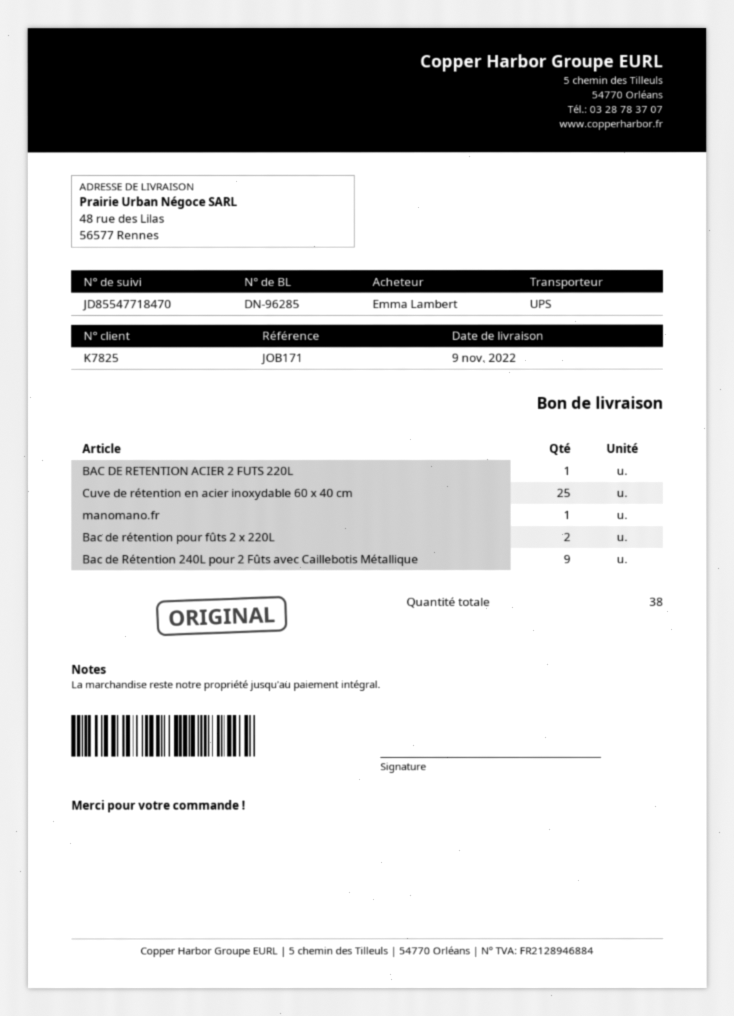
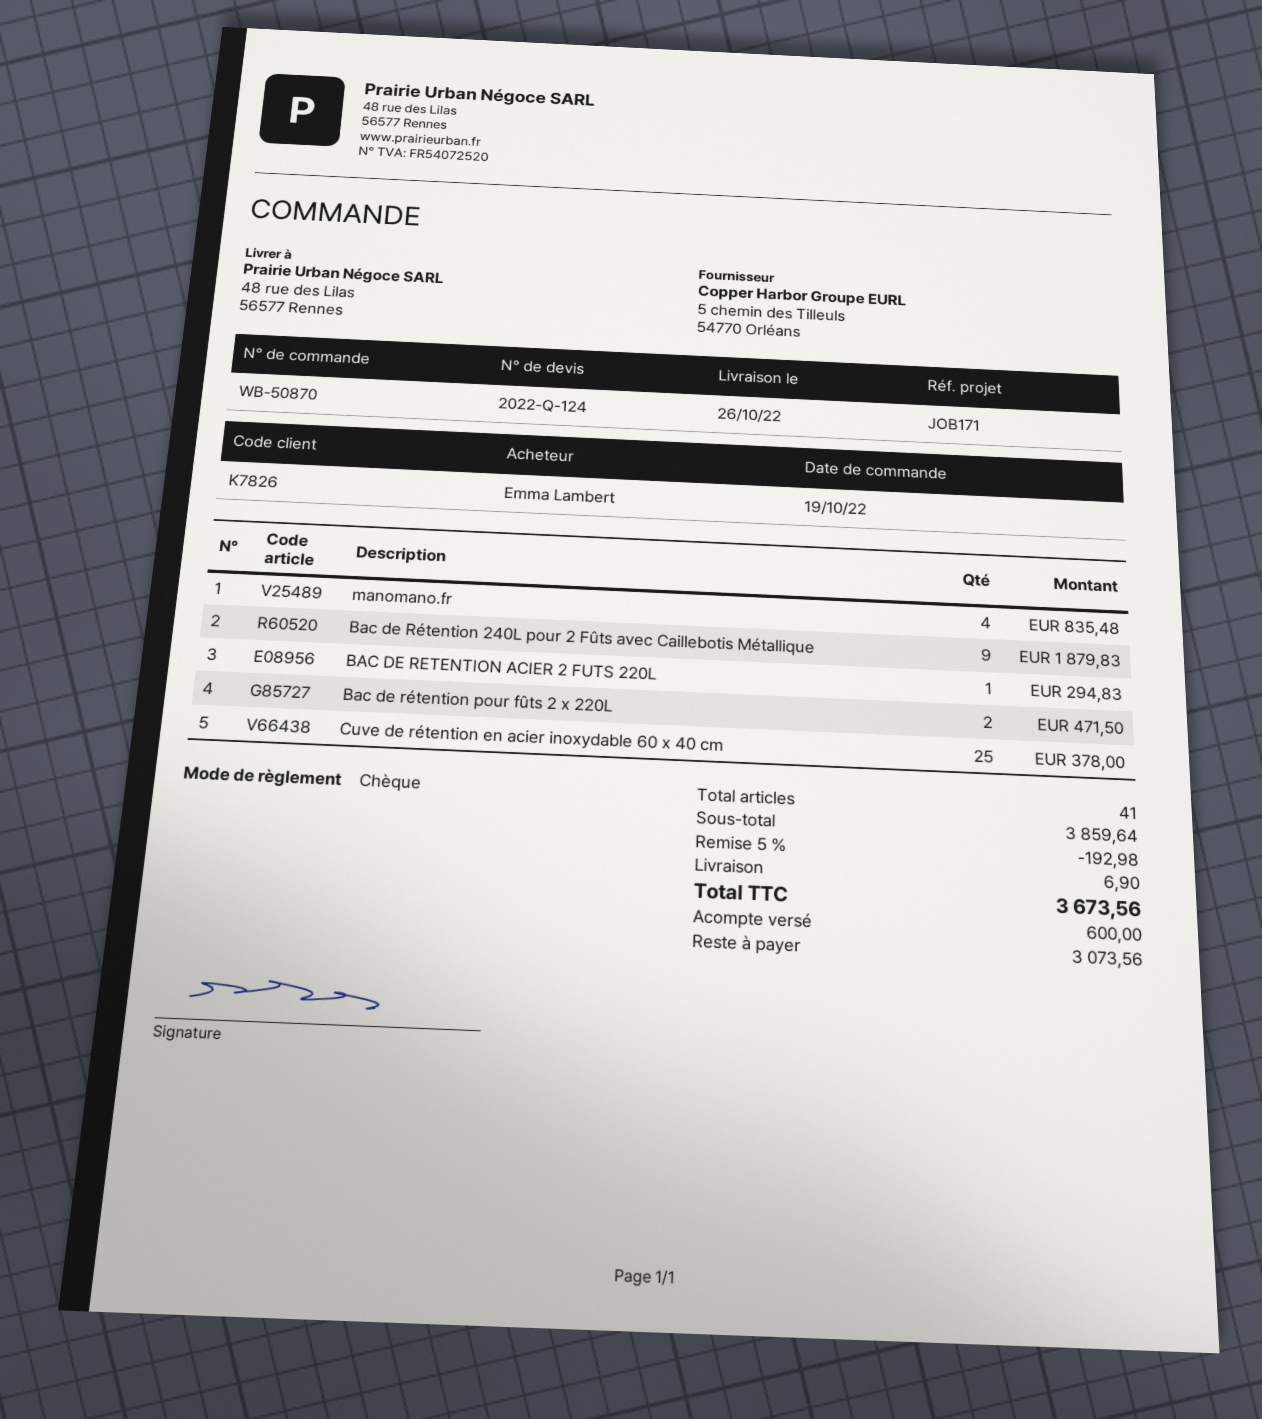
delivery date: 2022-11-09 -> 2022-10-26
customer number: K7825 -> K7826
manomano.fr: 1 -> 4
total quantity: 38 -> 41

